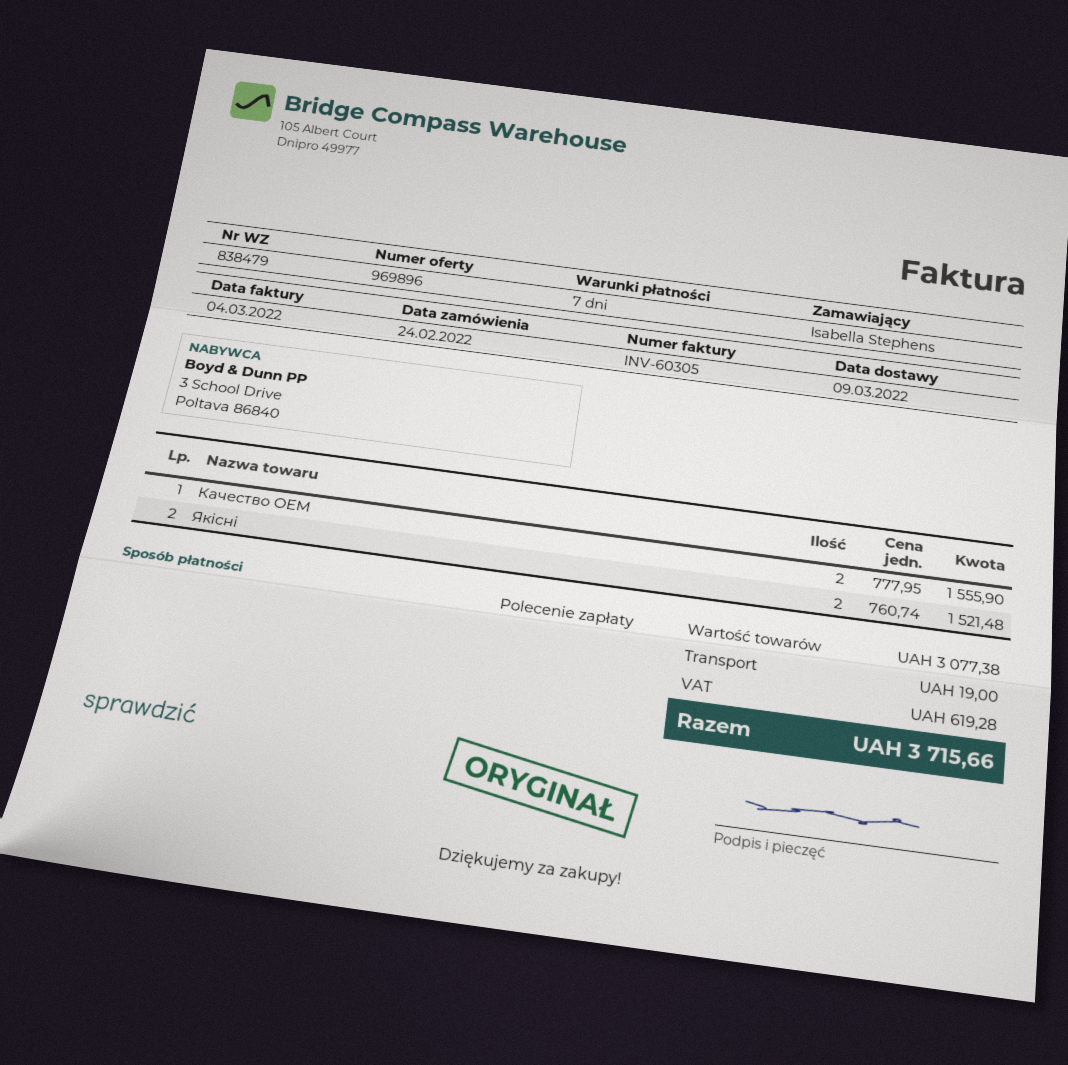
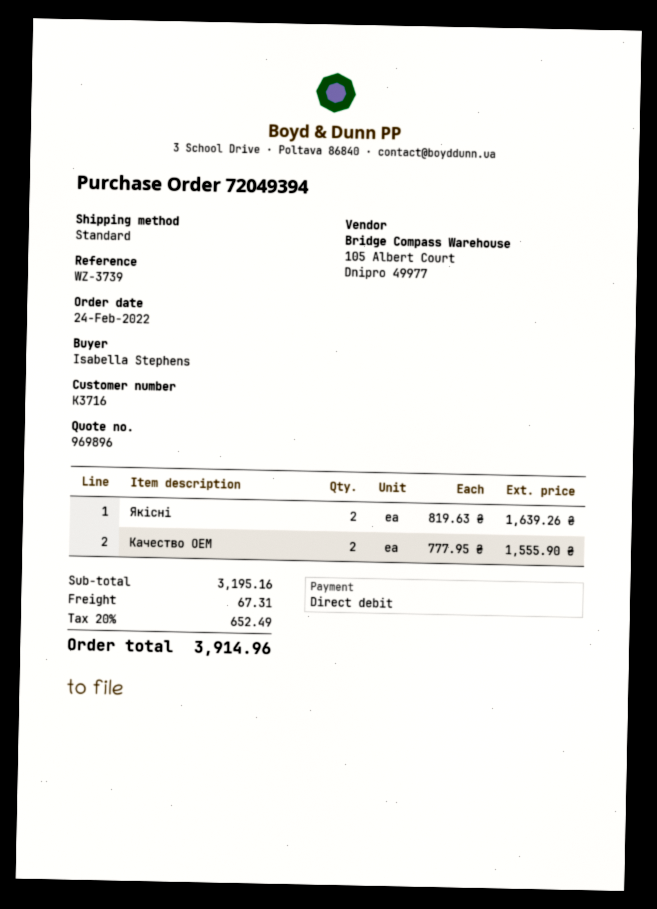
Якісні: 2 x 760.74 = 1521.48 -> 2 x 819.63 = 1639.26
subtotal: 3077.38 -> 3195.16
shipping: 19.00 -> 67.31
tax: 619.28 -> 652.49
total: 3715.66 -> 3914.96

